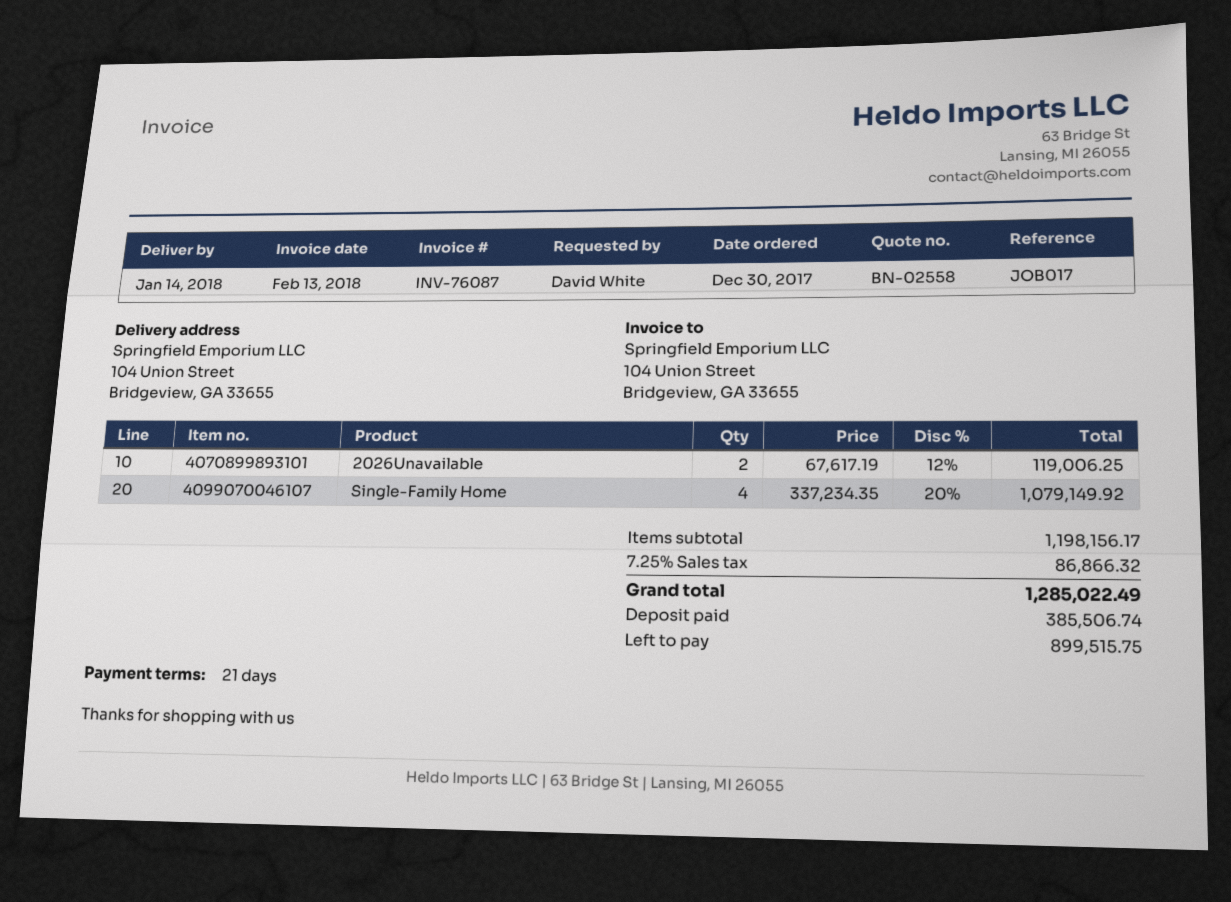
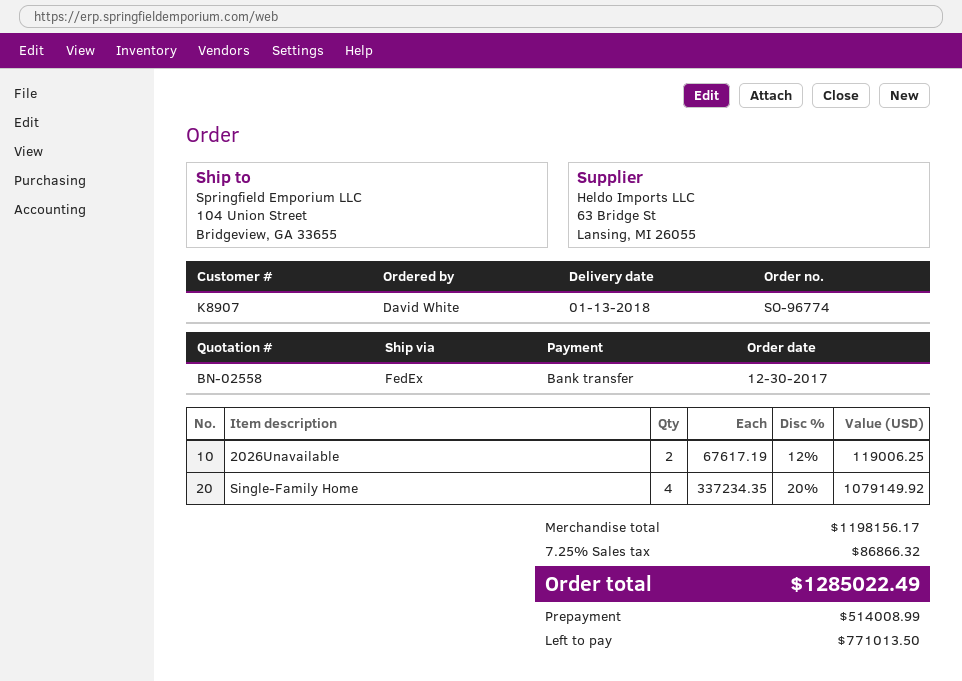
delivery date: 2018-01-14 -> 2018-01-13
deposit: 385506.74 -> 514008.99
balance: 899515.75 -> 771013.50

